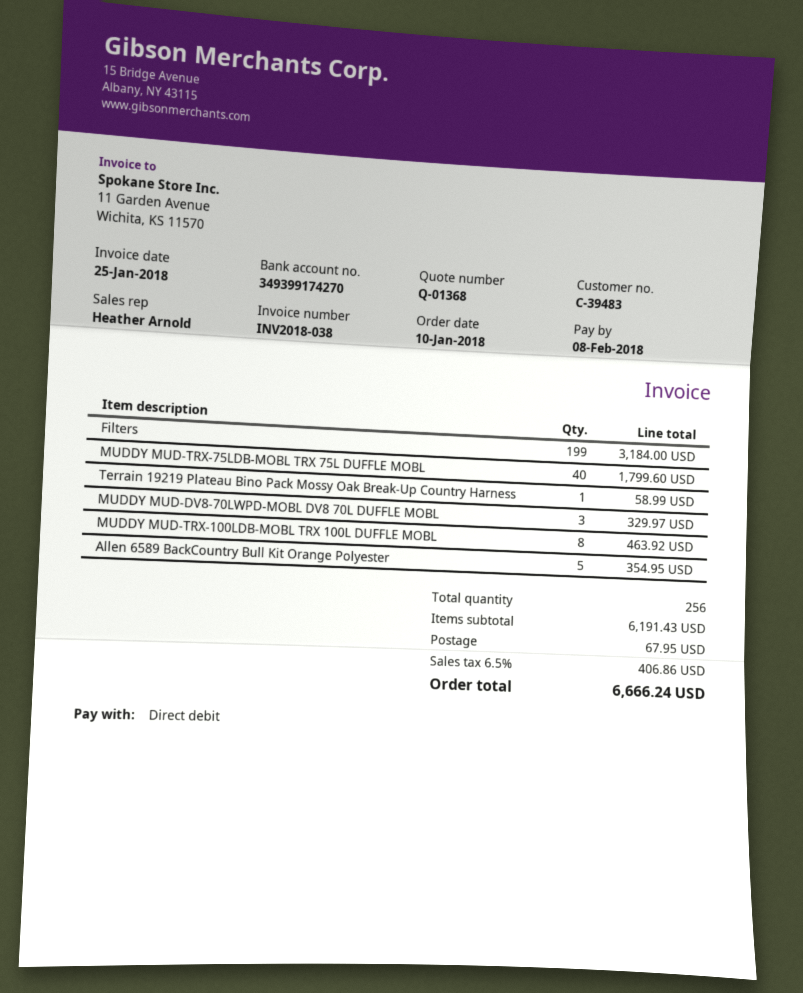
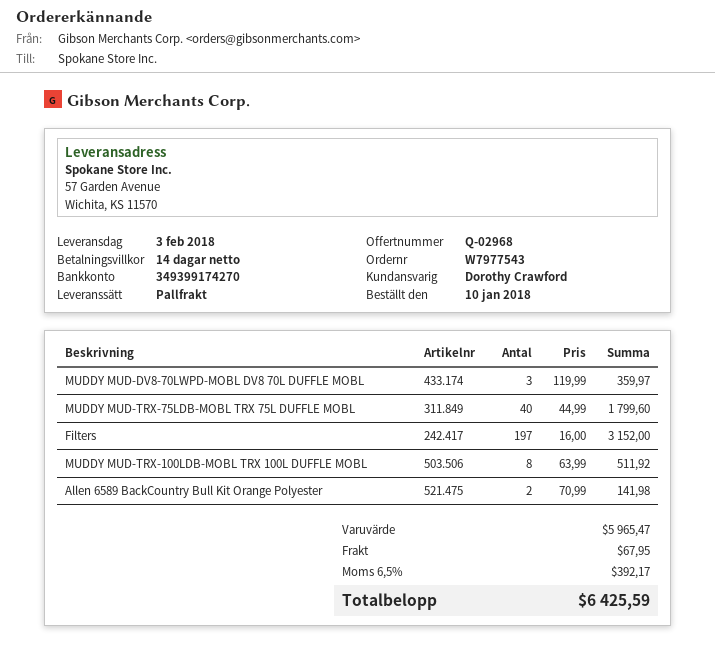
quote number: Q-01368 -> Q-02968
sales rep: Heather Arnold -> Dorothy Crawford
Filters: 199 for 3184.00 -> 197 for 3152.00
Terrain 19219 Plateau Bino Pack Mossy Oak Break-Up Country Harness: 1 for 58.99 -> none
MUDDY MUD-DV8-70LWPD-MOBL DV8 70L DUFFLE MOBL: 3 for 329.97 -> 3 for 359.97
MUDDY MUD-TRX-100LDB-MOBL TRX 100L DUFFLE MOBL: 8 for 463.92 -> 8 for 511.92
Allen 6589 BackCountry Bull Kit Orange Polyester: 5 for 354.95 -> 2 for 141.98
subtotal: 6191.43 -> 5965.47
tax: 6.5% = 406.86 -> 6.5% = 392.17
total: 6666.24 -> 6425.59

